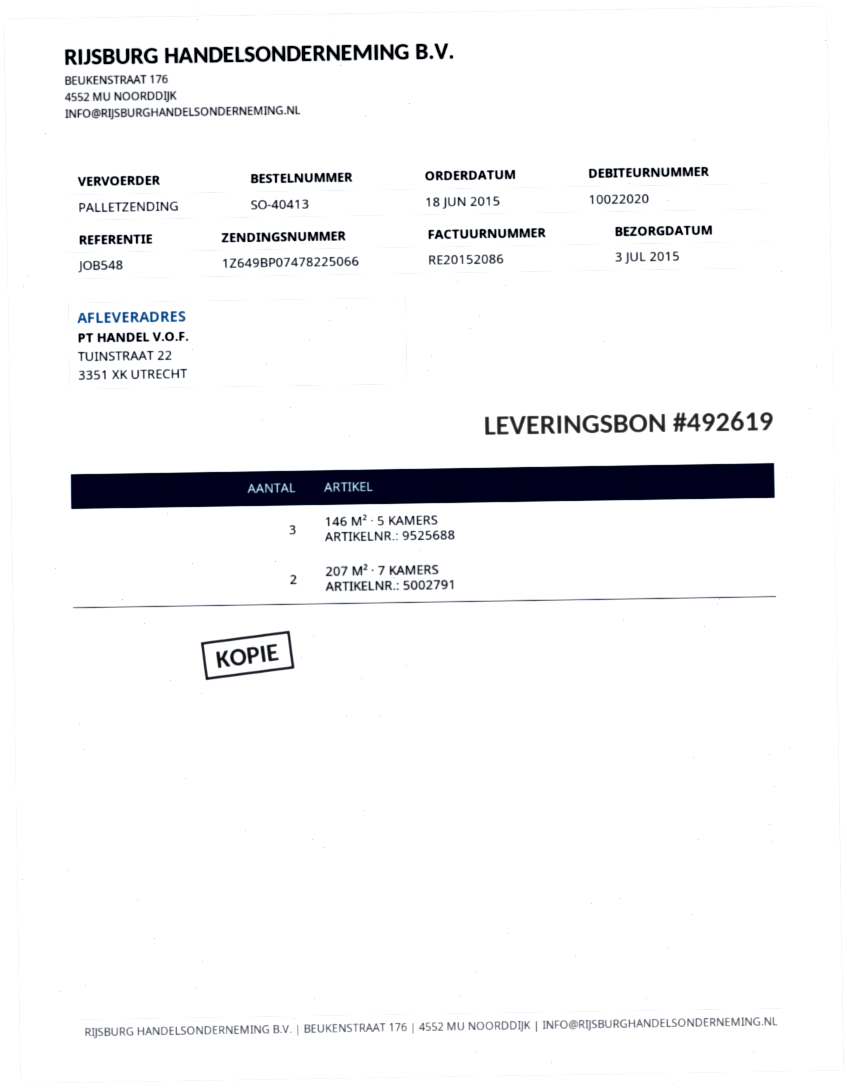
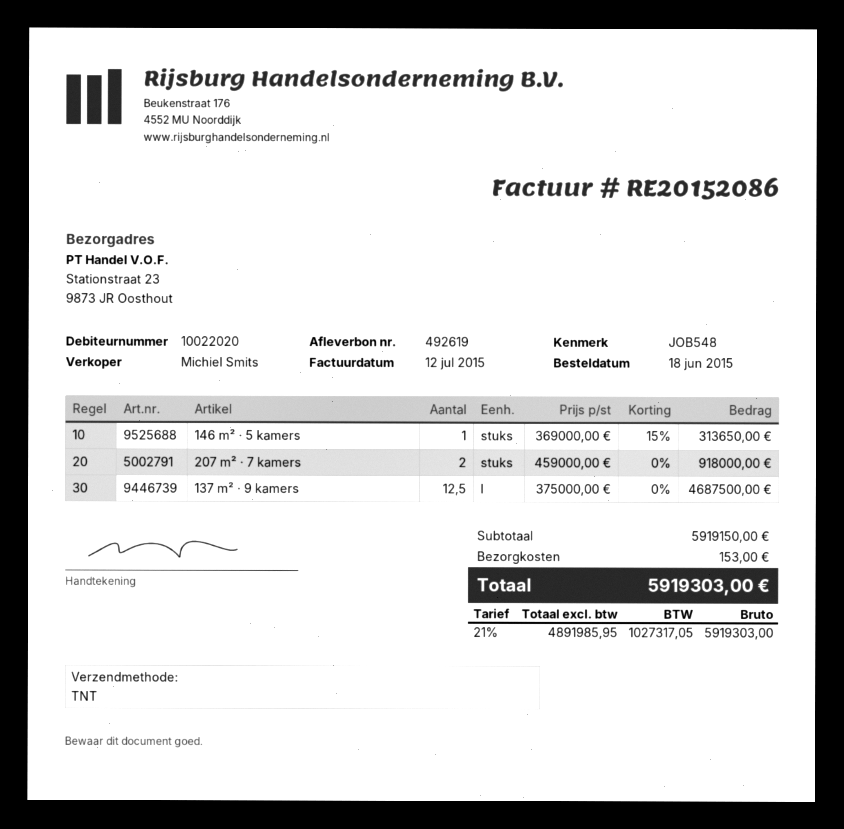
shipping method: pallet freight -> TNT
ship to: TUINSTRAAT 22, 3351 XK UTRECHT -> Stationstraat 23, 9873 JR Oosthout
146 M² · 5 KAMERS: 3 -> 1
137 m² · 9 kamers: none -> 12.5

